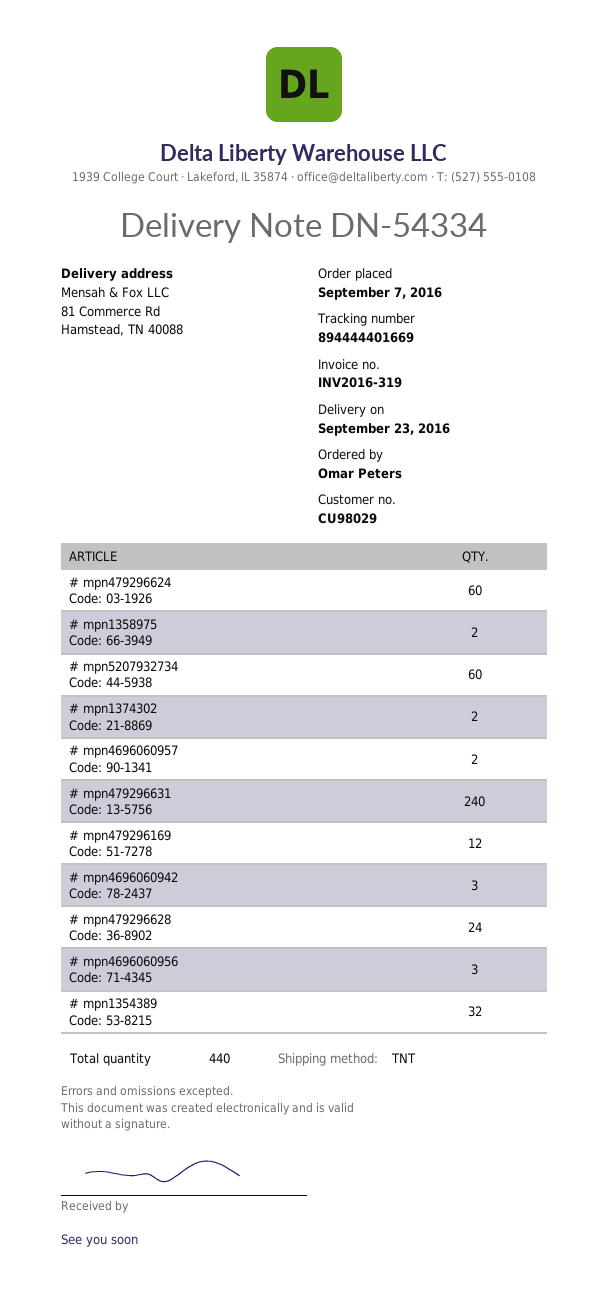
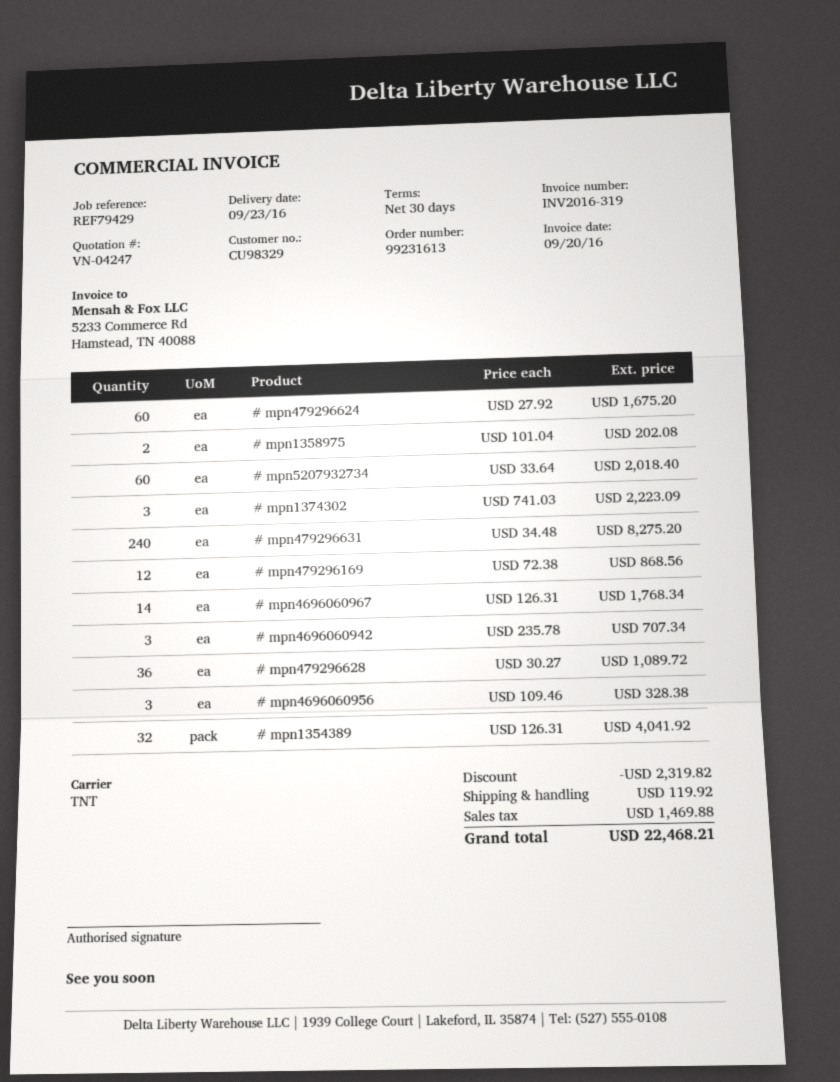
customer number: CU98029 -> CU98329
# mpn1374302: 2 -> 3
# mpn4696060957: 2 -> none
# mpn479296628: 24 -> 36
# mpn4696060967: none -> 14

